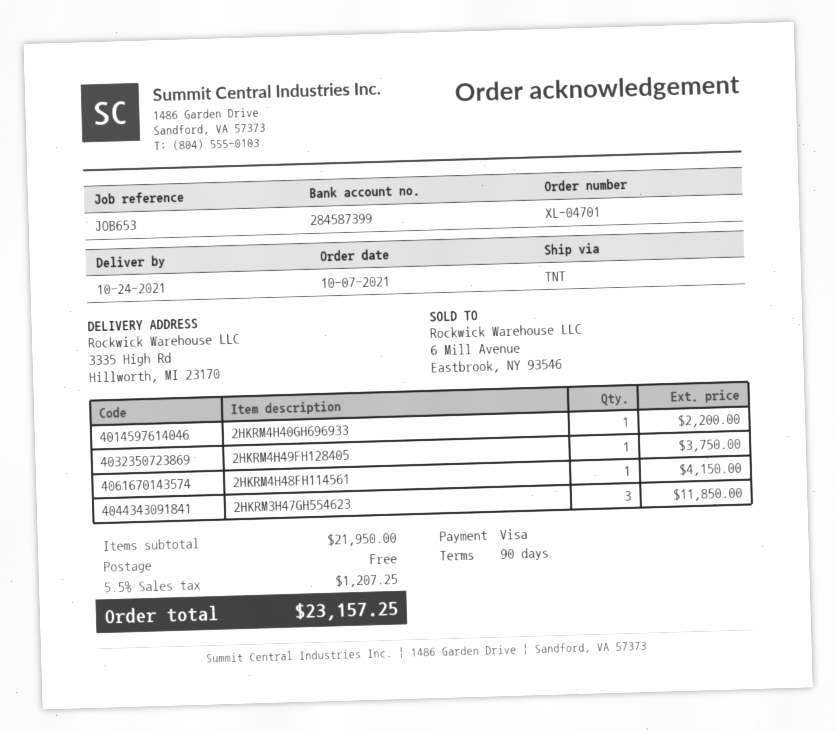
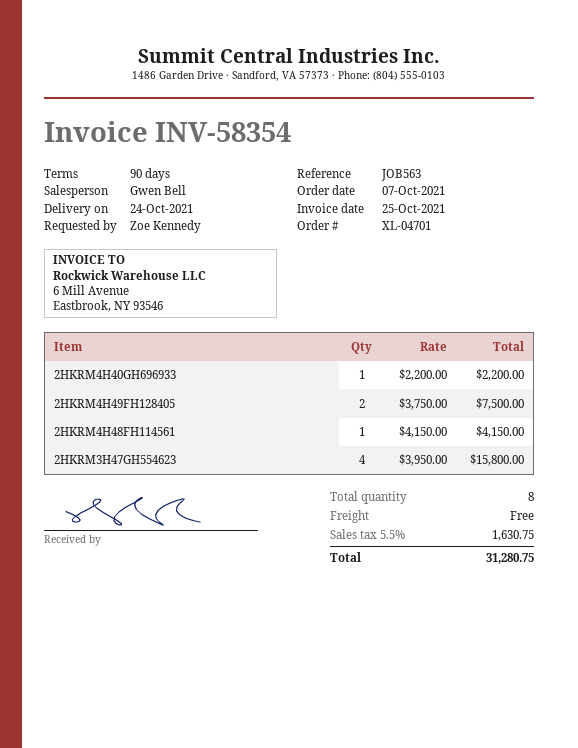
reference: JOB653 -> JOB563
2HKRM4H49FH128405: 1 for 3750.00 -> 2 for 7500.00
2HKRM3H47GH554623: 3 for 11850.00 -> 4 for 15800.00
tax: 5.5% = 1207.25 -> 5.5% = 1630.75
total: 23157.25 -> 31280.75

